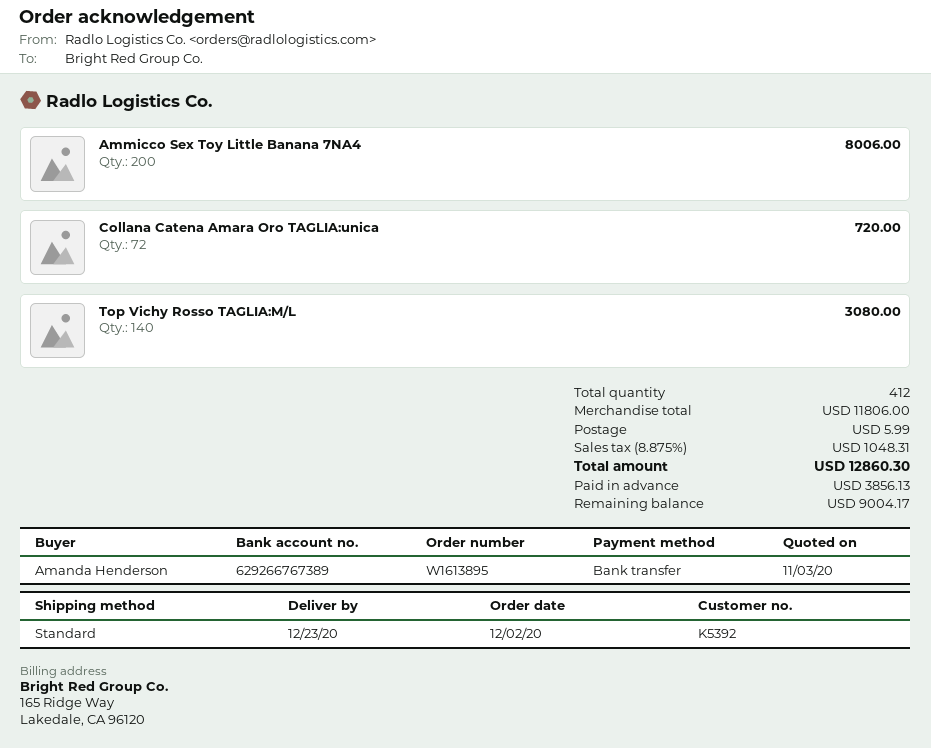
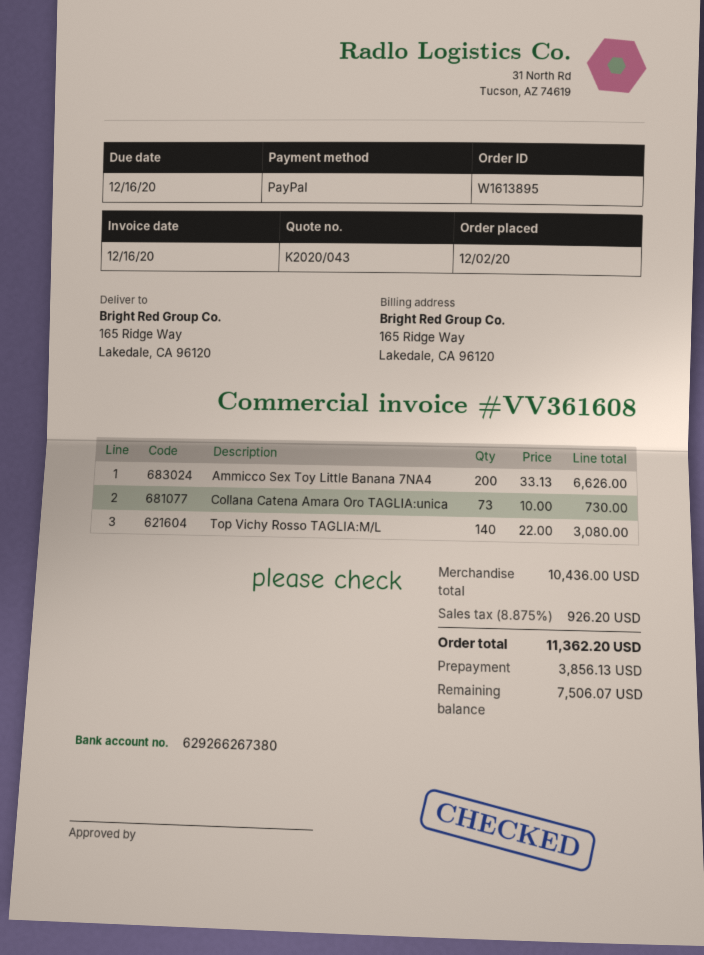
payment method: bank transfer -> PayPal
bank account: 629266767389 -> 629266267380
Ammicco Sex Toy Little Banana 7NA4: 200 for 8006.00 -> 200 for 6626.00
Collana Catena Amara Oro TAGLIA:unica: 72 for 720.00 -> 73 for 730.00
subtotal: 11806.00 -> 10436.00
shipping: 5.99 -> none
tax: 8.875% = 1048.31 -> 8.875% = 926.20
total: 12860.30 -> 11362.20
balance: 9004.17 -> 7506.07

